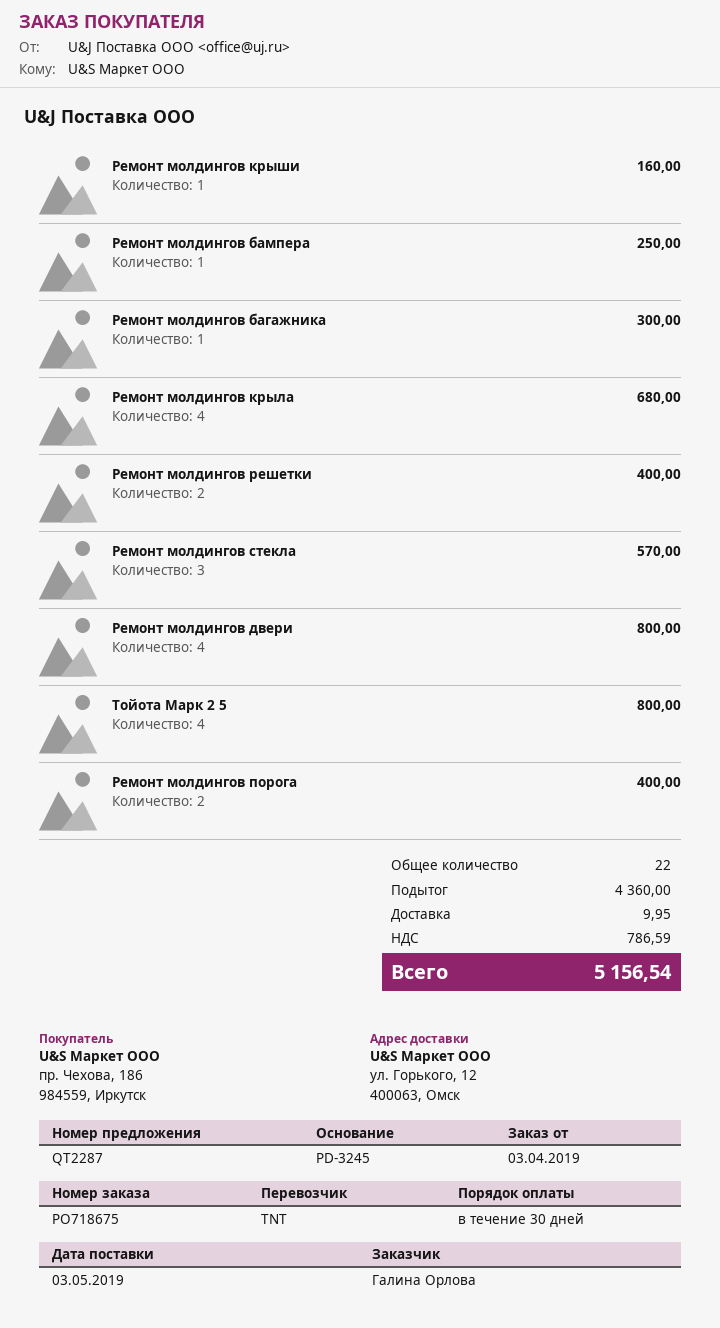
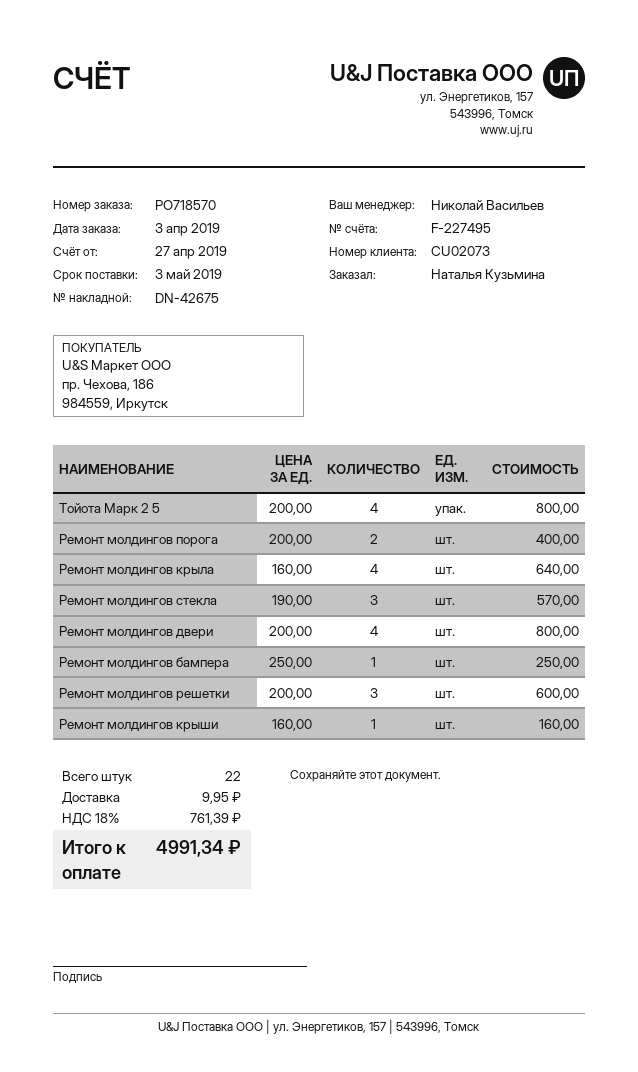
order number: PO718675 -> PO718570
ordered by: Галина Орлова -> Наталья Кузьмина
Ремонт молдингов багажника: 1 for 300.00 -> none
Ремонт молдингов крыла: 4 for 680.00 -> 4 for 640.00
Ремонт молдингов решетки: 2 for 400.00 -> 3 for 600.00
tax: 786.59 -> 761.39
total: 5156.54 -> 4991.34

